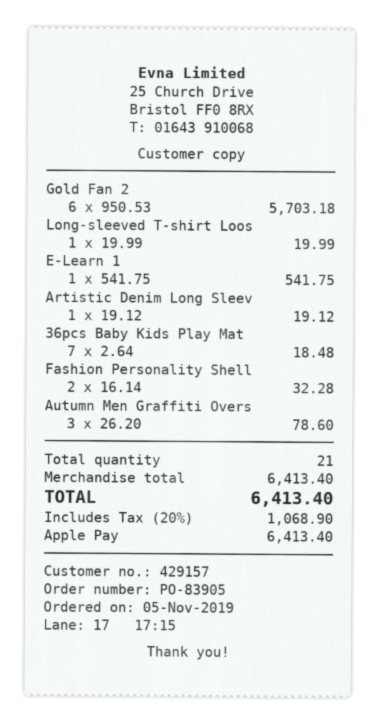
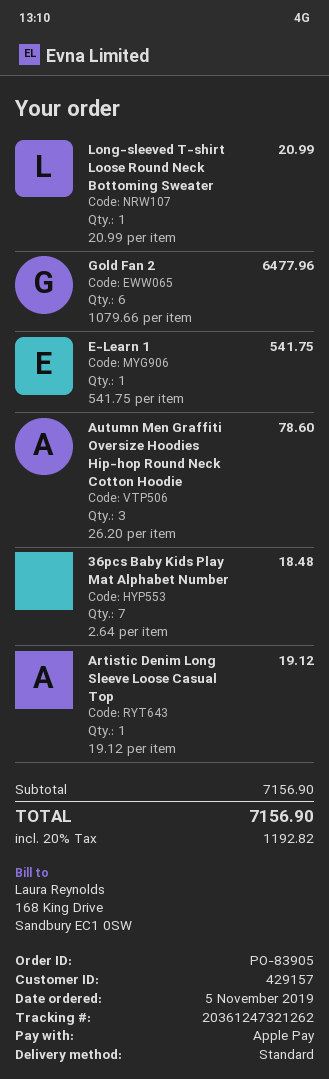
Gold Fan 2: 6 x 950.53 = 5703.18 -> 6 x 1079.66 = 6477.96
Long-sleeved T-shirt Loos: 1 x 19.99 = 19.99 -> 1 x 20.99 = 20.99
Fashion Personality Shell: 2 x 16.14 = 32.28 -> none
subtotal: 6413.40 -> 7156.90
tax: 20% = 1068.90 -> 20% = 1192.82
total: 6413.40 -> 7156.90

